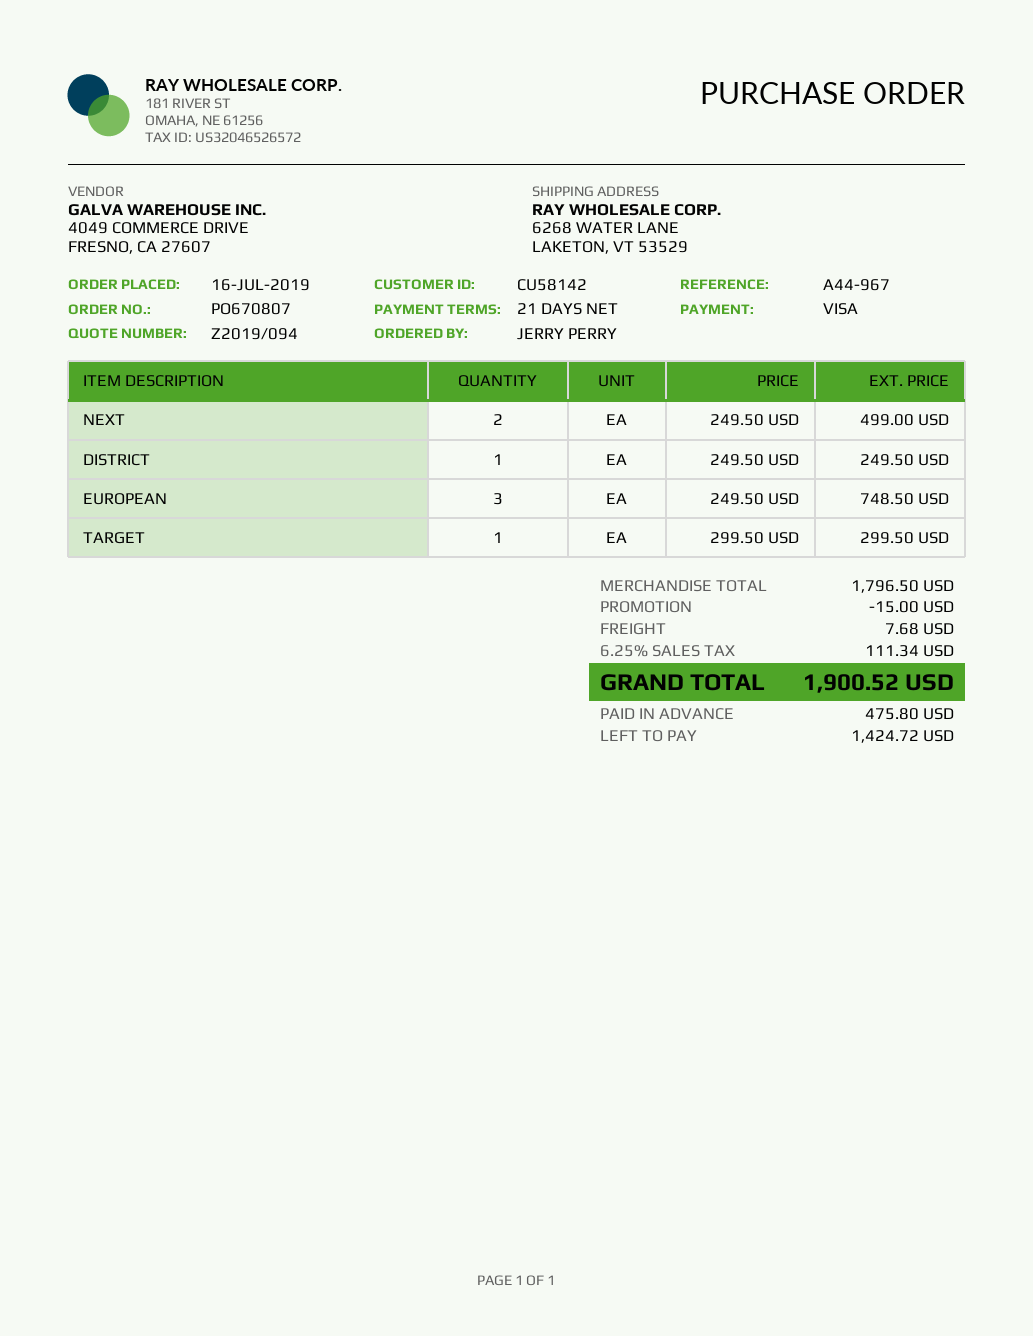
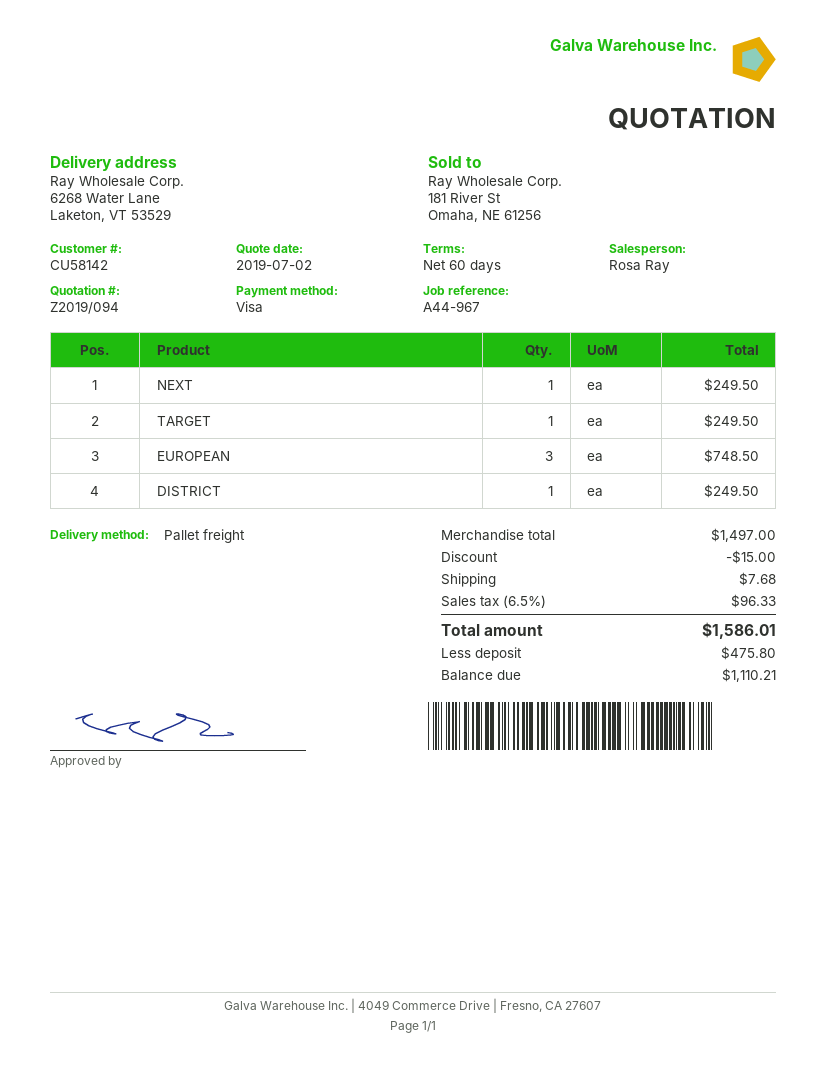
payment terms: 21 days -> 60 days
NEXT: 2 for 499.00 -> 1 for 249.50
TARGET: 1 for 299.50 -> 1 for 249.50
subtotal: 1796.50 -> 1497.00
tax: 6.25% = 111.34 -> 6.5% = 96.33
total: 1900.52 -> 1586.01
balance: 1424.72 -> 1110.21

